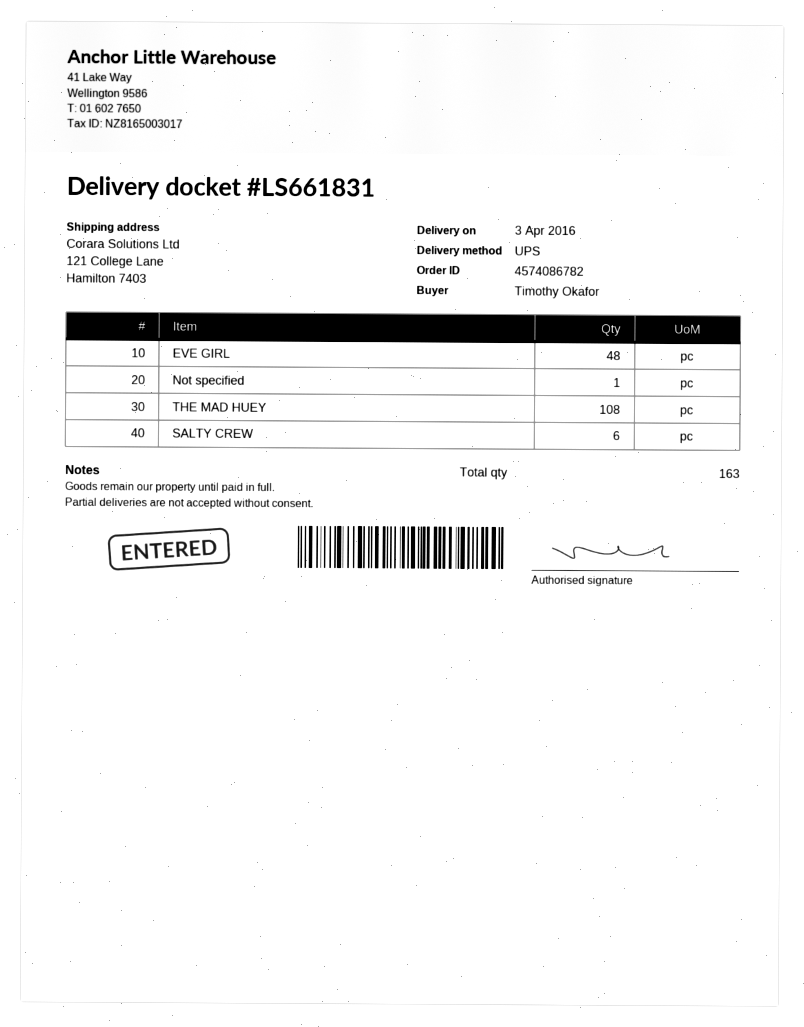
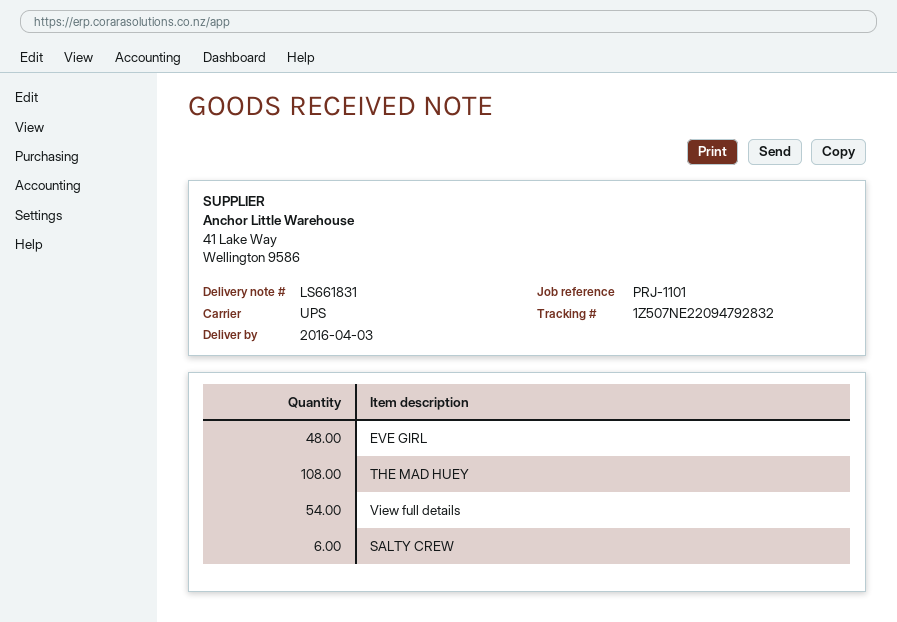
Not specified: 1 -> none
View full details: none -> 54

